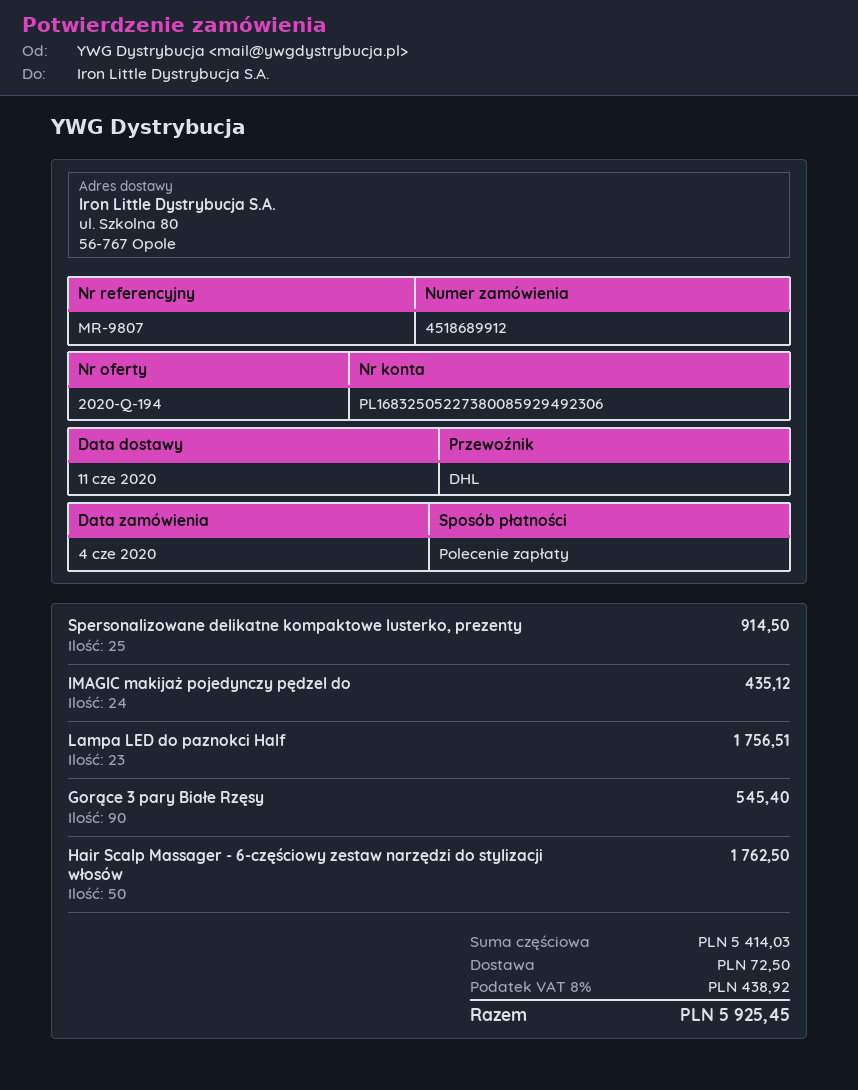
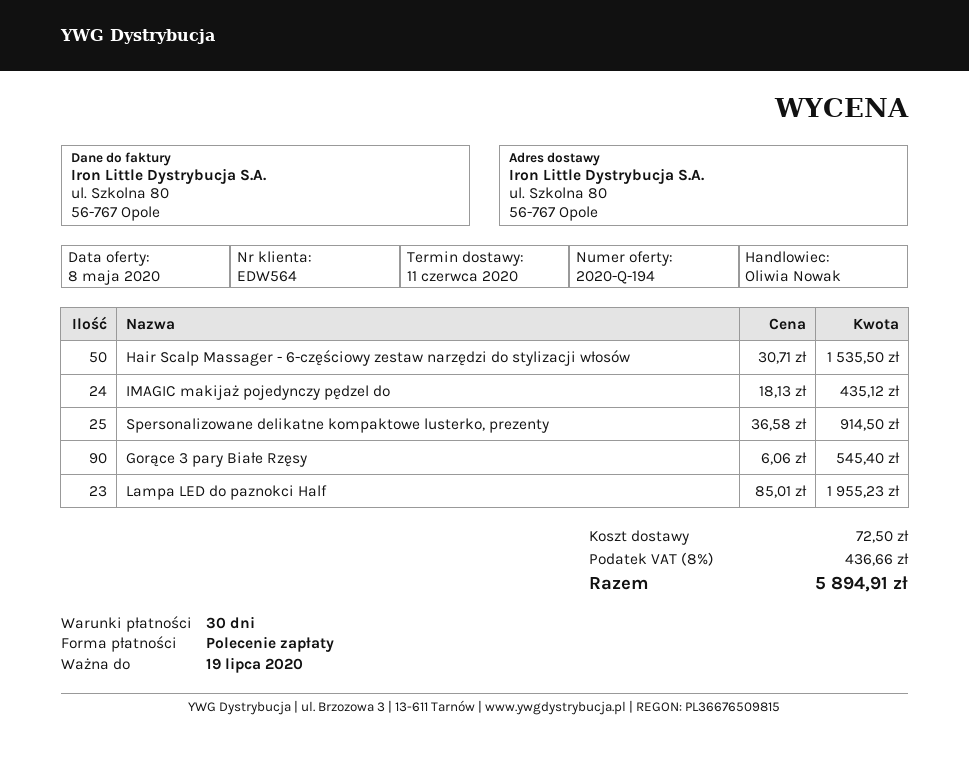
Lampa LED do paznokci Half: 23 for 1756.51 -> 23 for 1955.23
Hair Scalp Massager - 6-częściowy zestaw narzędzi do stylizacji włosów: 50 for 1762.50 -> 50 for 1535.50
tax: 8% = 438.92 -> 8% = 436.66
total: 5925.45 -> 5894.91

